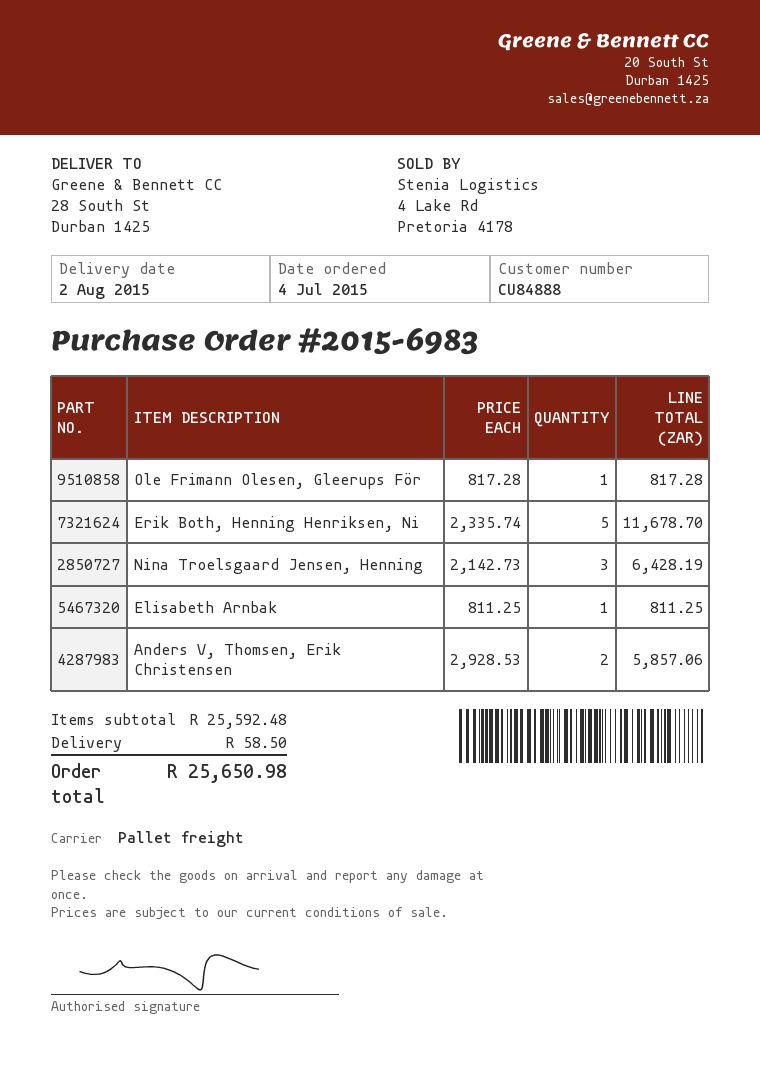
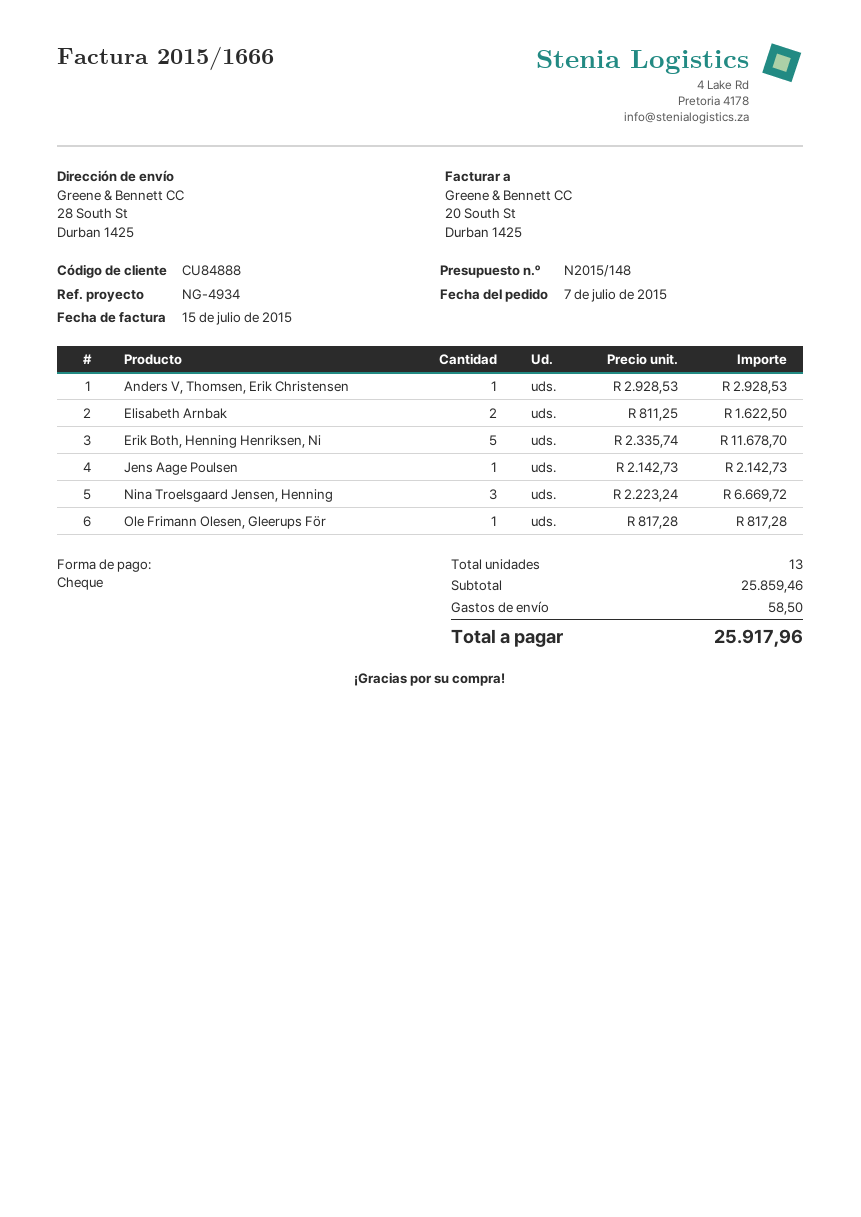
order date: 2015-07-04 -> 2015-07-07
Nina Troelsgaard Jensen, Henning: 3 x 2142.73 = 6428.19 -> 3 x 2223.24 = 6669.72
Elisabeth Arnbak: 1 x 811.25 = 811.25 -> 2 x 811.25 = 1622.50
Anders V, Thomsen, Erik Christensen: 2 x 2928.53 = 5857.06 -> 1 x 2928.53 = 2928.53
Jens Aage Poulsen: none -> 1 x 2142.73 = 2142.73
subtotal: 25592.48 -> 25859.46
total: 25650.98 -> 25917.96

